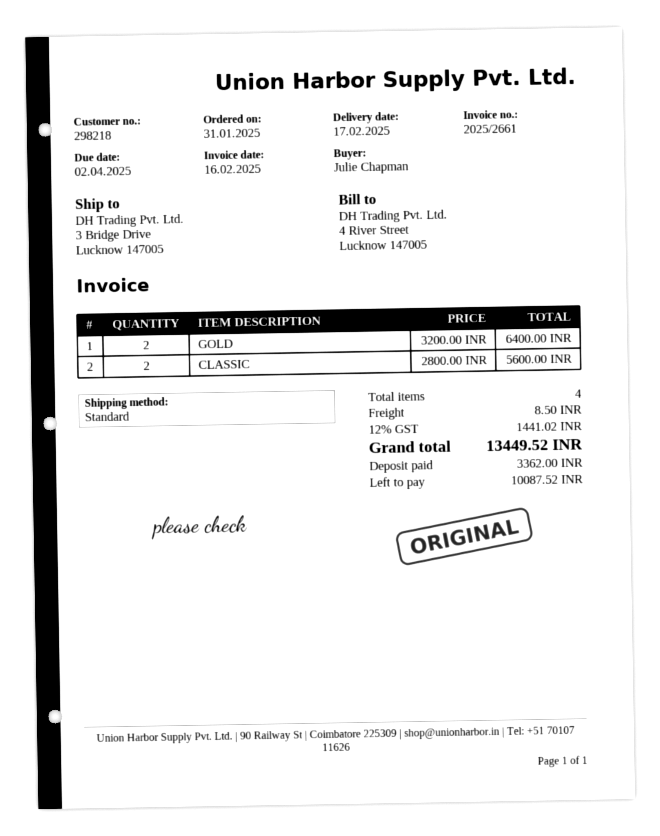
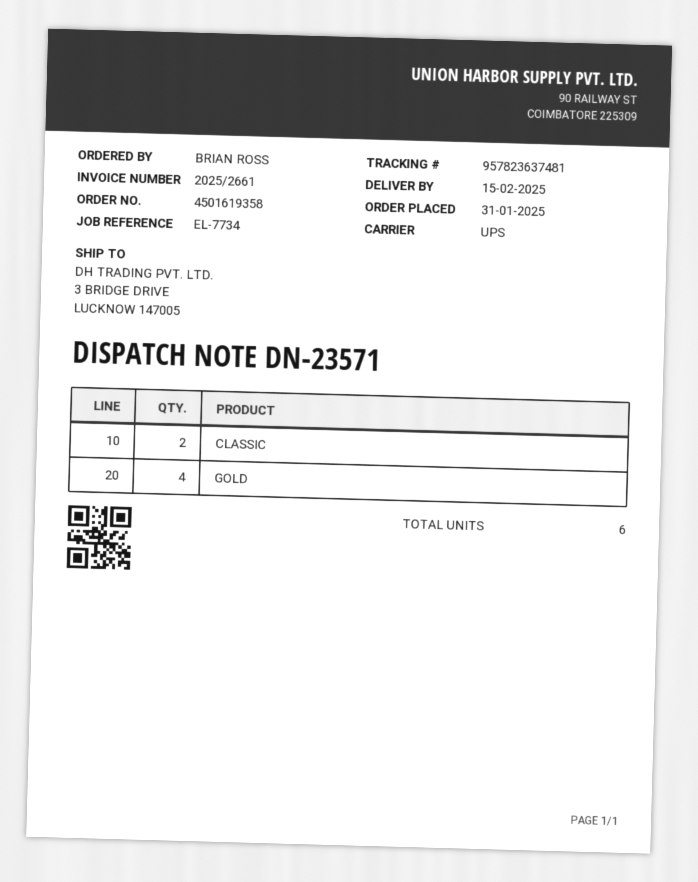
delivery date: 2025-02-17 -> 2025-02-15
ordered by: Julie Chapman -> BRIAN ROSS
shipping method: standard -> UPS
GOLD: 2 -> 4
total quantity: 4 -> 6

